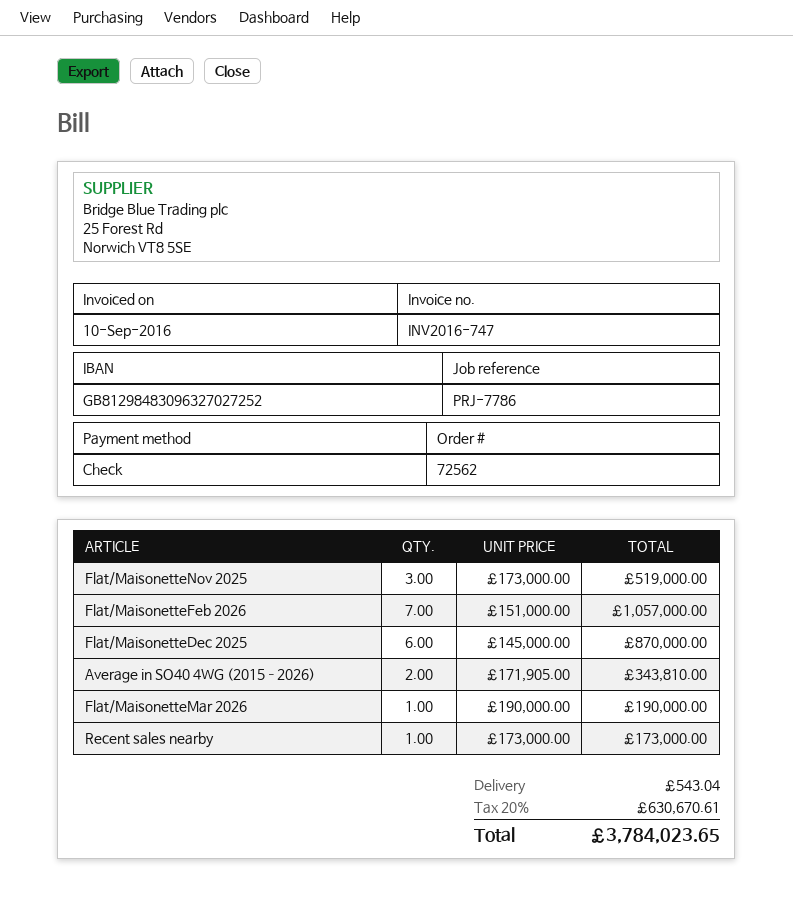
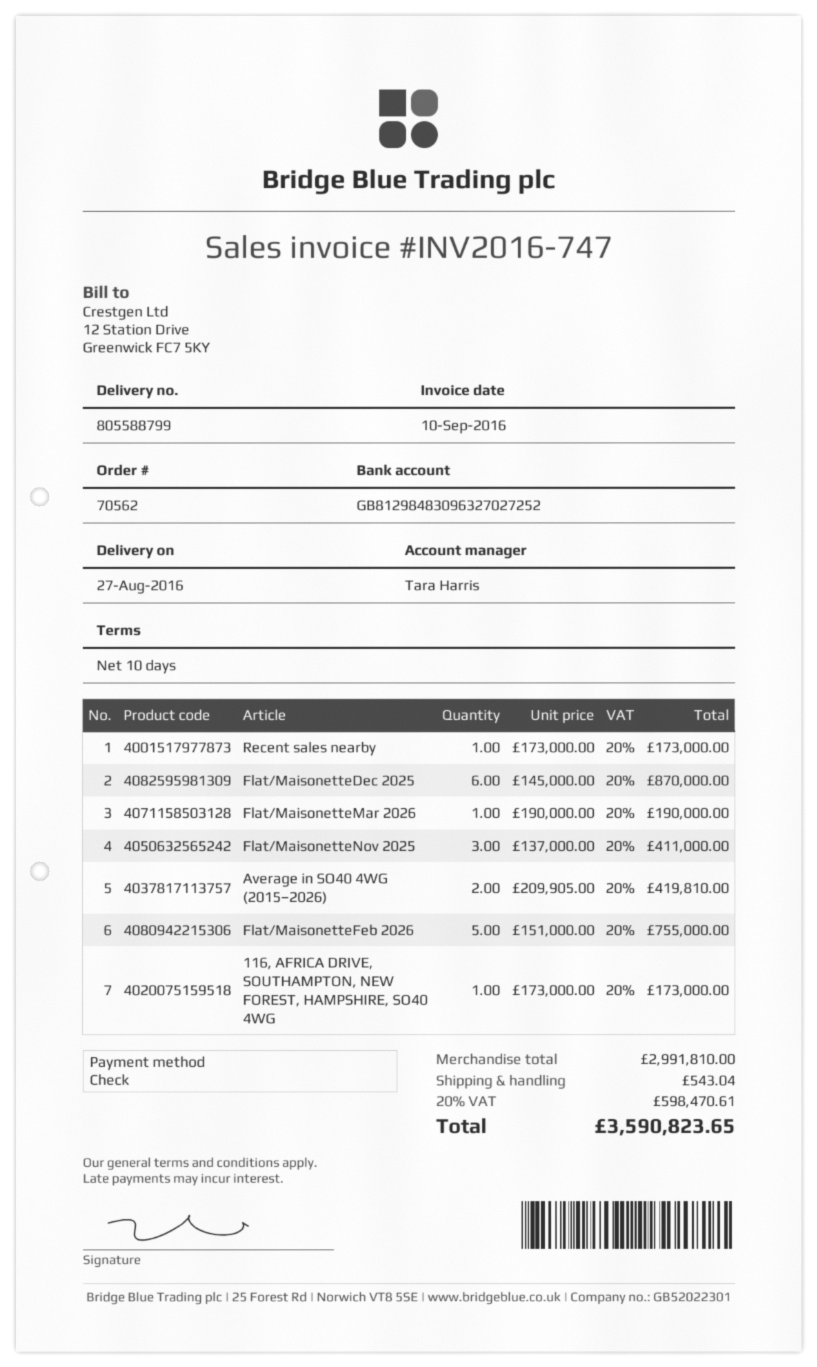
order number: 72562 -> 70562
Flat/MaisonetteNov 2025: 3 x 173000.00 = 519000.00 -> 3 x 137000.00 = 411000.00
Flat/MaisonetteFeb 2026: 7 x 151000.00 = 1057000.00 -> 5 x 151000.00 = 755000.00
Average in SO40 4WG (2015–2026): 2 x 171905.00 = 343810.00 -> 2 x 209905.00 = 419810.00
116, AFRICA DRIVE, SOUTHAMPTON, NEW FOREST, HAMPSHIRE, SO40 4WG: none -> 1 x 173000.00 = 173000.00
tax: 20% = 630670.61 -> 20% = 598470.61
total: 3784023.65 -> 3590823.65

